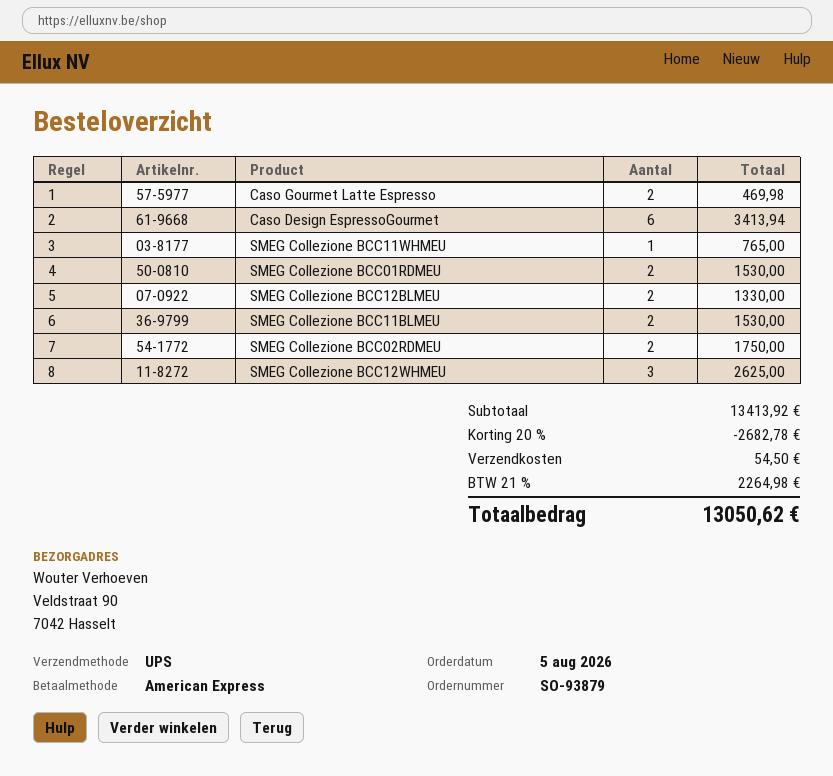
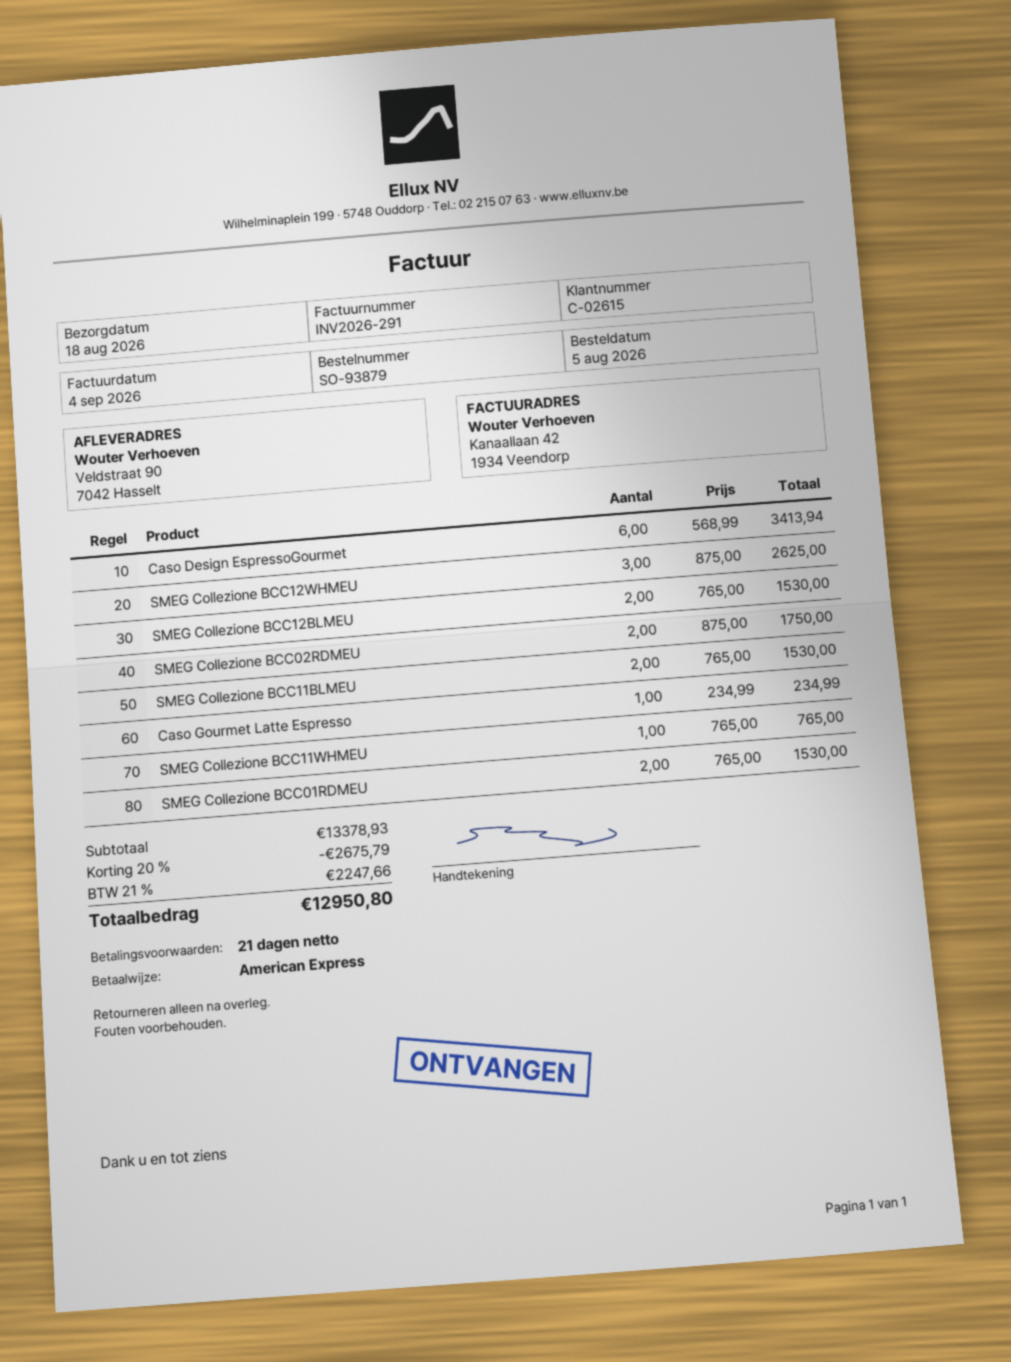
Caso Gourmet Latte Espresso: 2 for 469.98 -> 1 for 234.99
SMEG Collezione BCC12BLMEU: 2 for 1330.00 -> 2 for 1530.00
subtotal: 13413.92 -> 13378.93
discount: 20% = 2682.78 -> 20% = 2675.79
shipping: 54.50 -> none
tax: 21% = 2264.98 -> 21% = 2247.66
total: 13050.62 -> 12950.80

